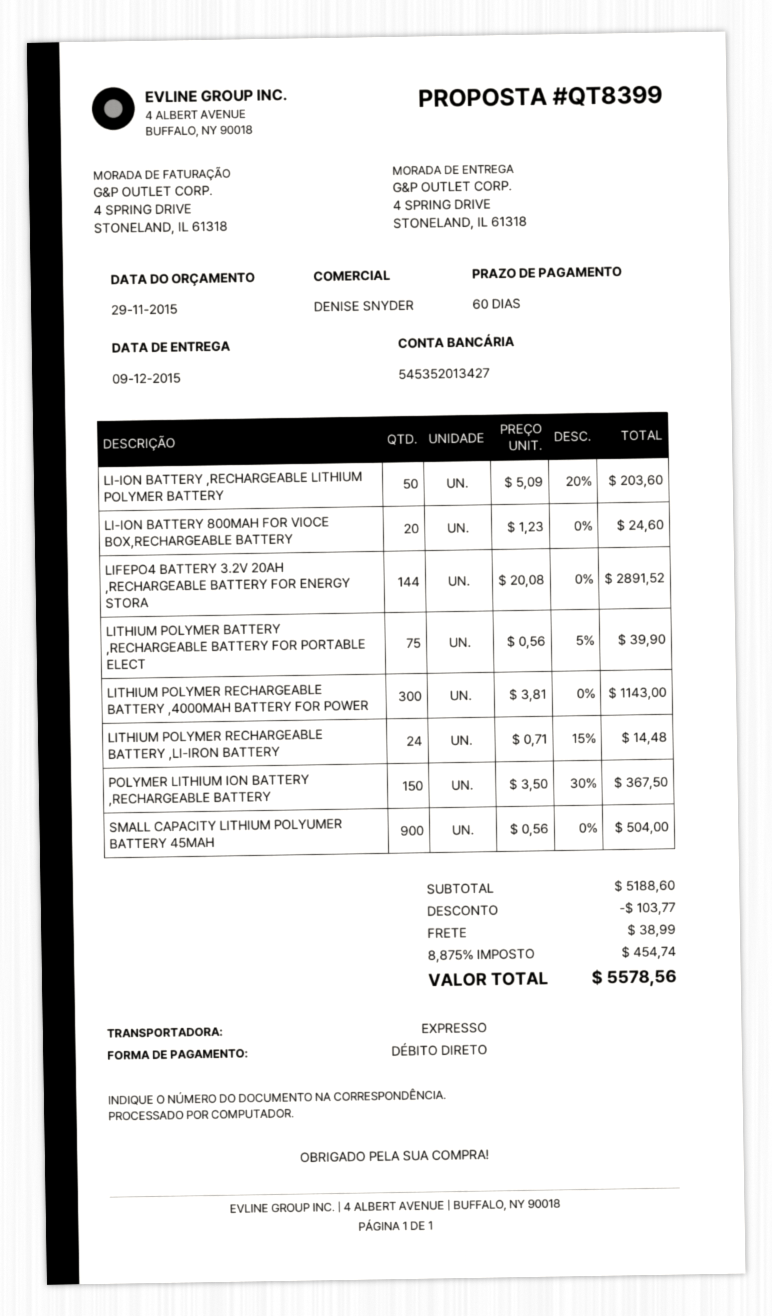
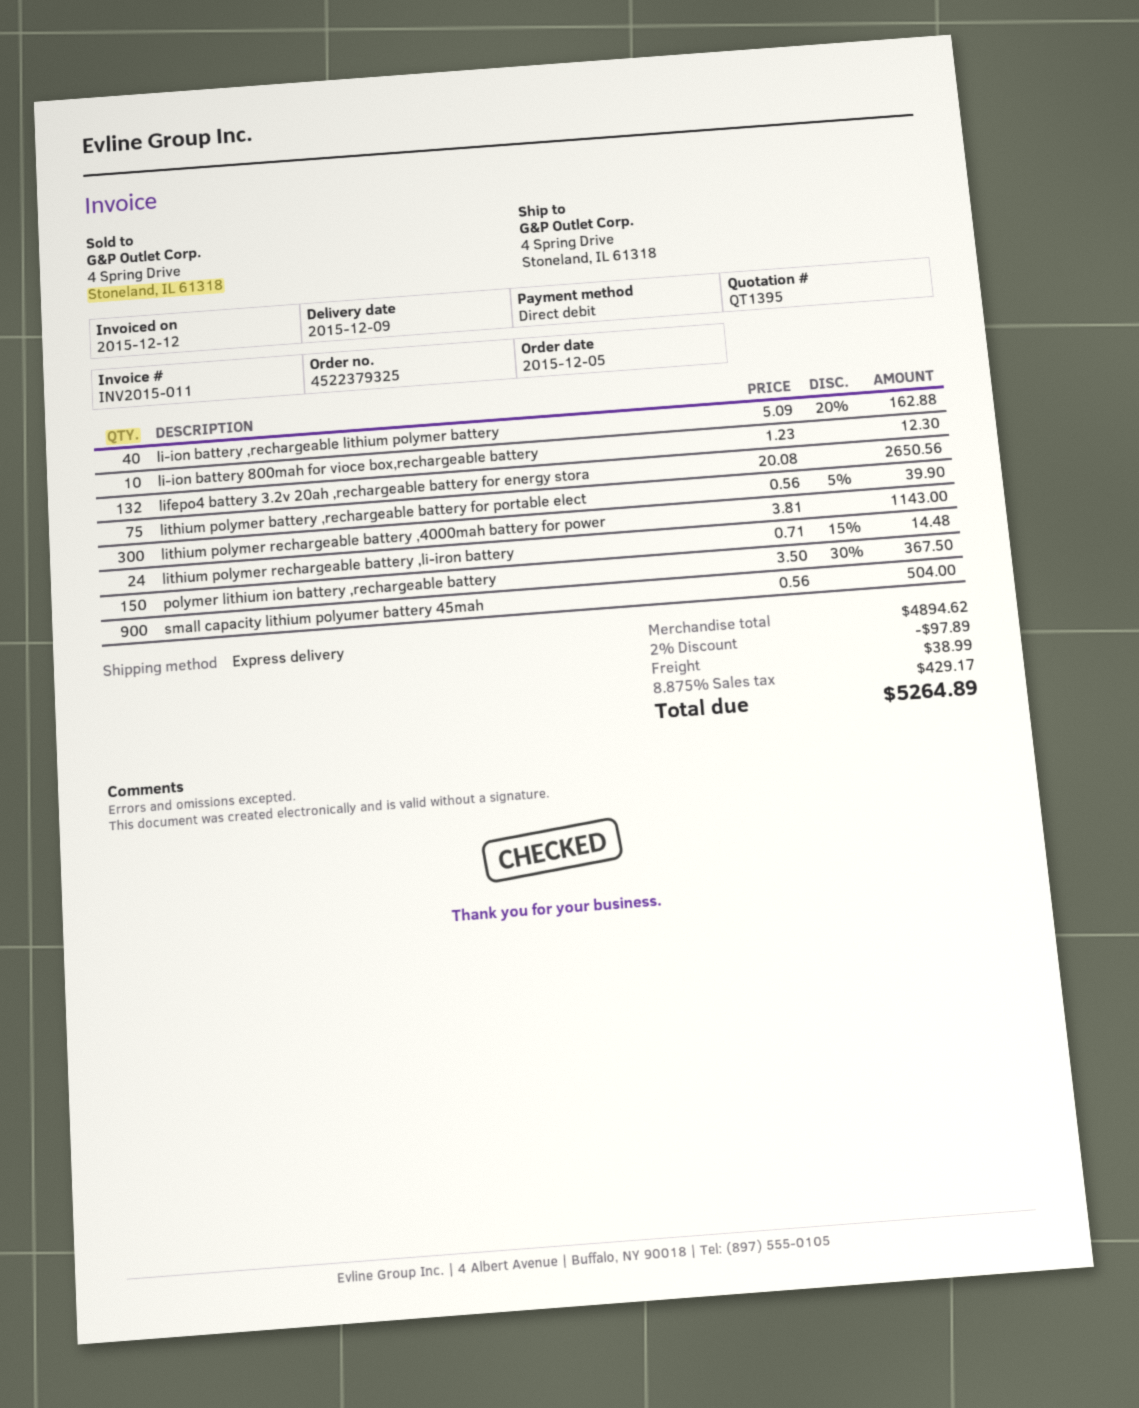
quote number: QT8399 -> QT1395
LI-ION BATTERY ,RECHARGEABLE LITHIUM POLYMER BATTERY: 50 x 5.09 - 20% = 203.60 -> 40 x 5.09 - 20% = 162.88
LI-ION BATTERY 800MAH FOR VIOCE BOX,RECHARGEABLE BATTERY: 20 x 1.23 = 24.60 -> 10 x 1.23 = 12.30
LIFEPO4 BATTERY 3.2V 20AH ,RECHARGEABLE BATTERY FOR ENERGY STORA: 144 x 20.08 = 2891.52 -> 132 x 20.08 = 2650.56
subtotal: 5188.60 -> 4894.62
discount: 103.77 -> 97.89
tax: 8.875% = 454.74 -> 8.875% = 429.17
total: 5578.56 -> 5264.89

